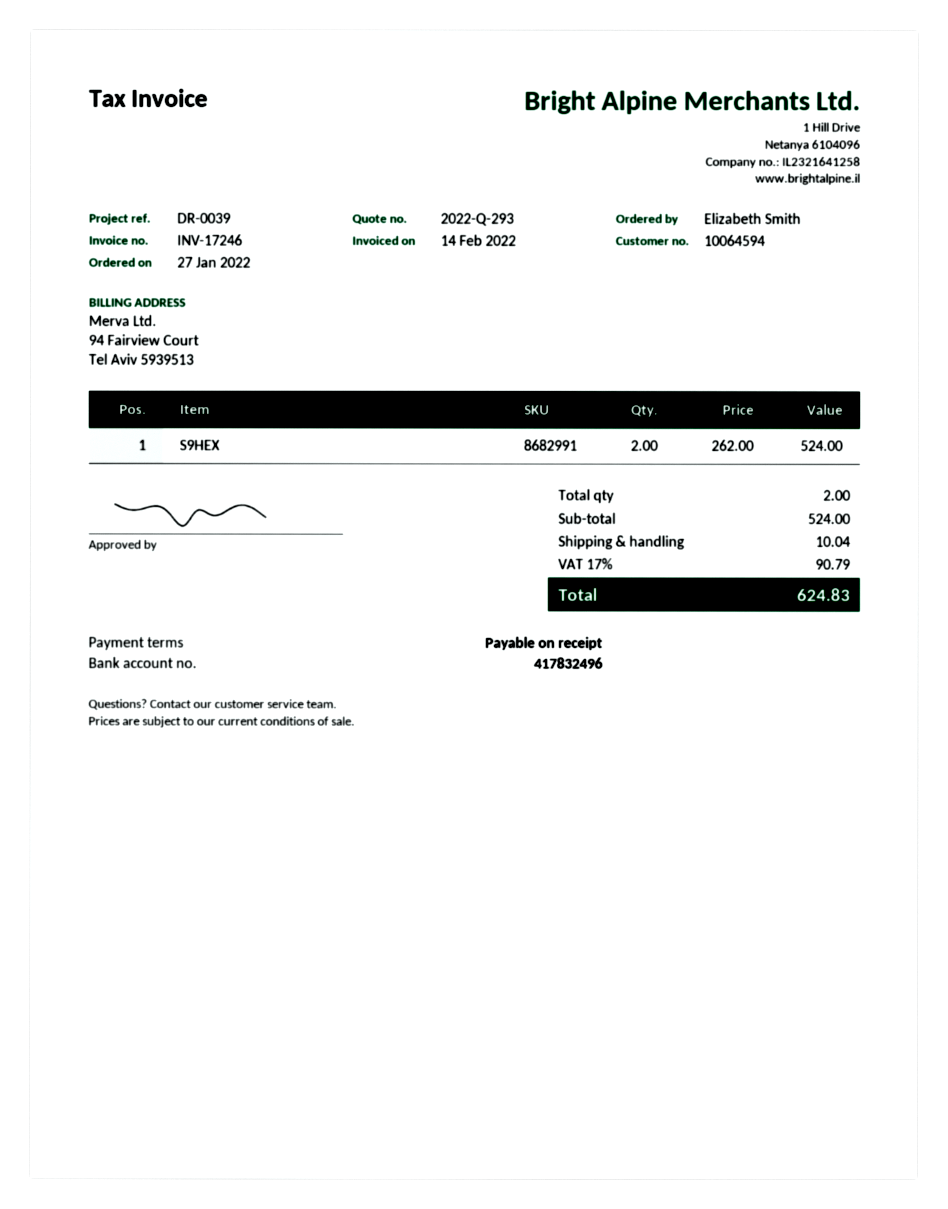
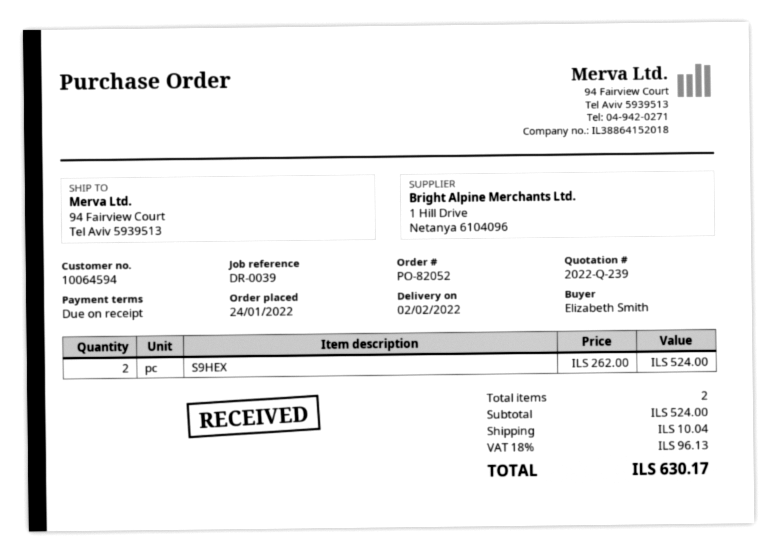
quote number: 2022-Q-293 -> 2022-Q-239
order date: 2022-01-27 -> 2022-01-24
tax: 17% = 90.79 -> 18% = 96.13
total: 624.83 -> 630.17

